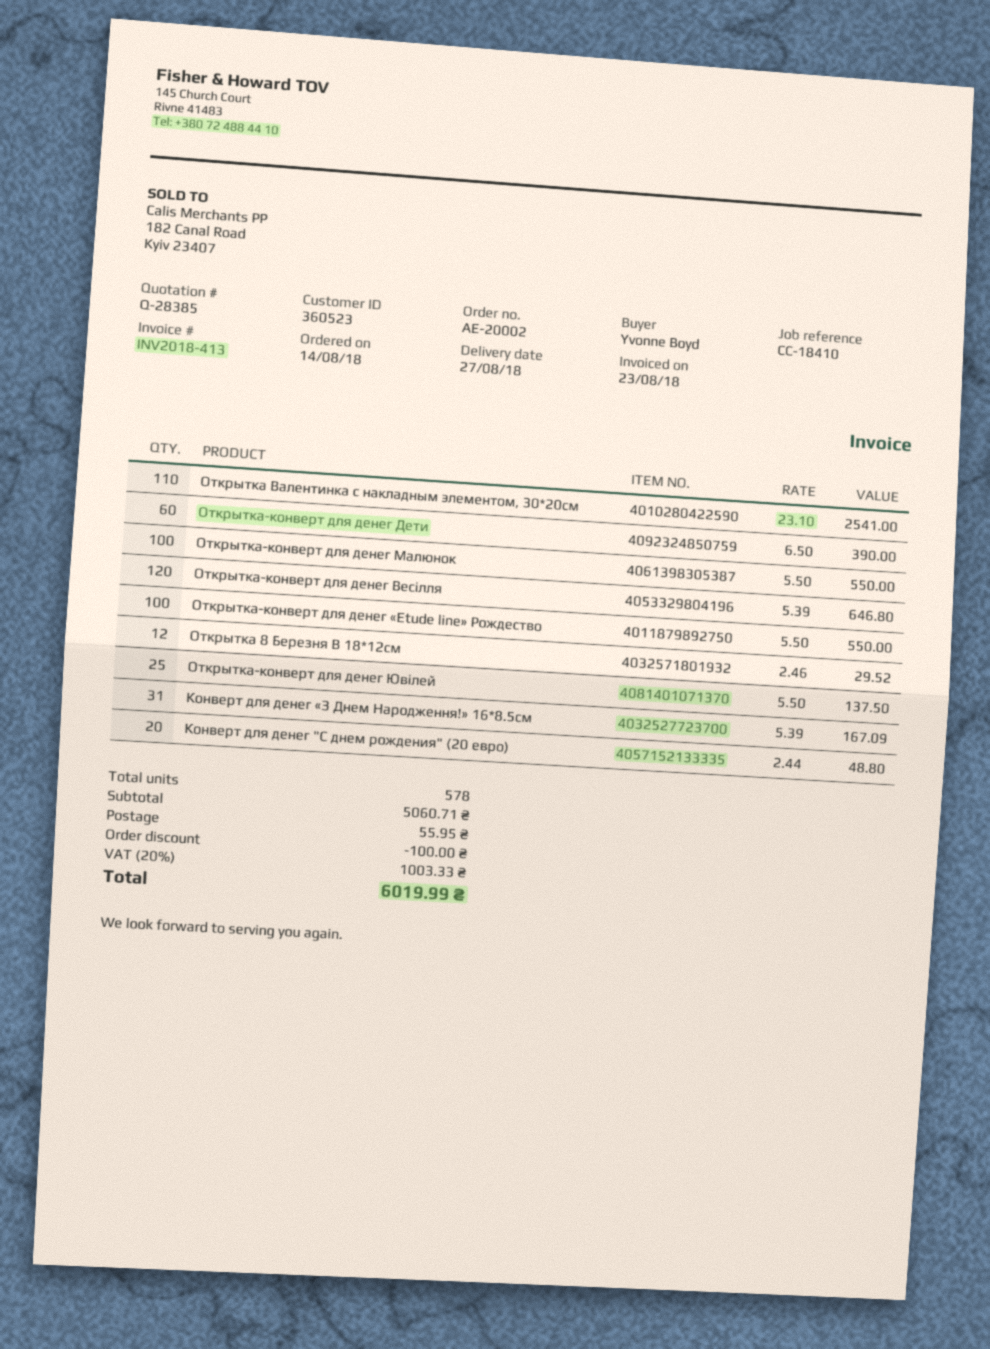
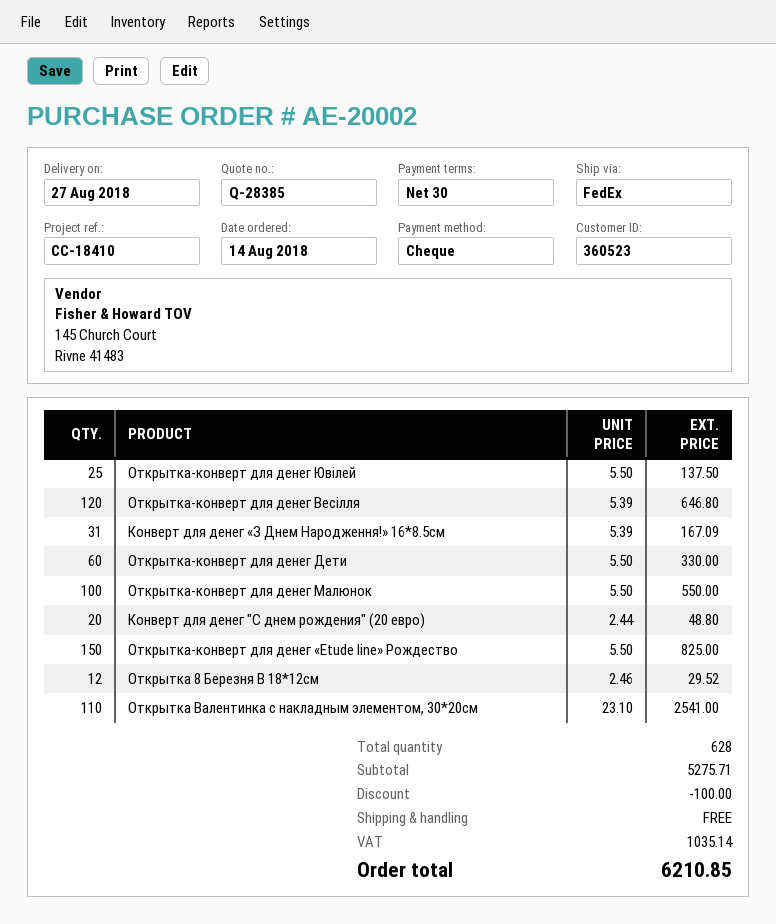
Открытка-конверт для денег Дети: 60 x 6.50 = 390.00 -> 60 x 5.50 = 330.00
Открытка-конверт для денег «Etude line» Рождество: 100 x 5.50 = 550.00 -> 150 x 5.50 = 825.00
total quantity: 578 -> 628
subtotal: 5060.71 -> 5275.71
shipping: 55.95 -> 0.00
tax: 1003.33 -> 1035.14
total: 6019.99 -> 6210.85

